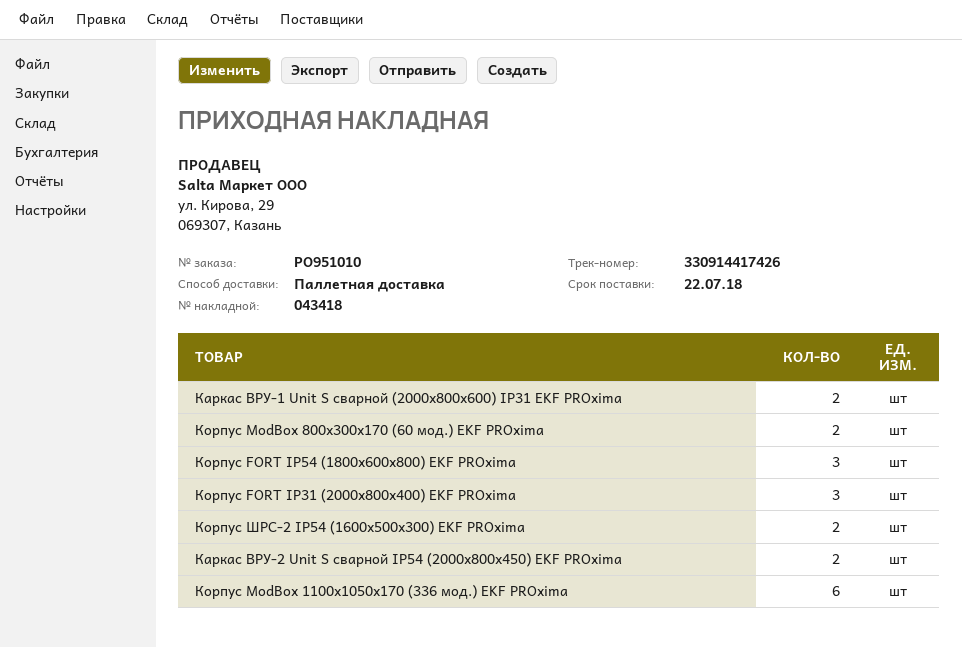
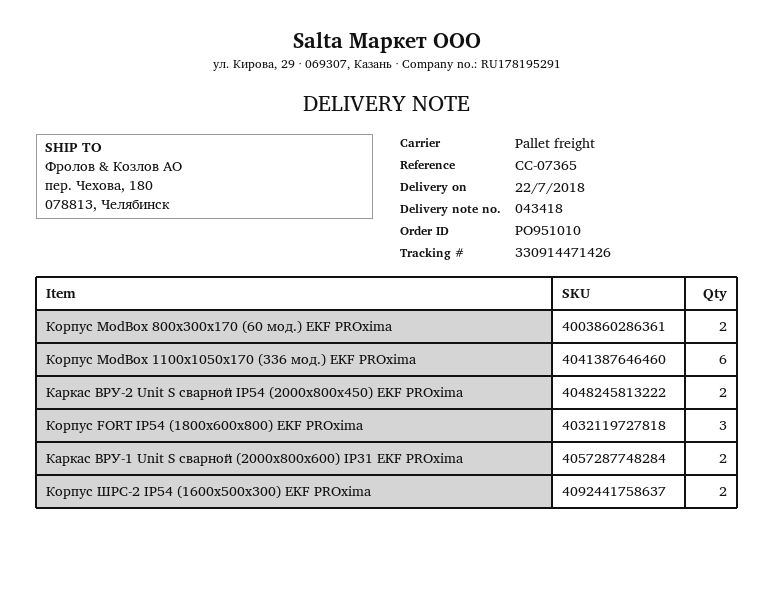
tracking number: 330914417426 -> 330914471426
Корпус FORT IP31 (2000x800x400) EKF PROxima: 3 -> none

